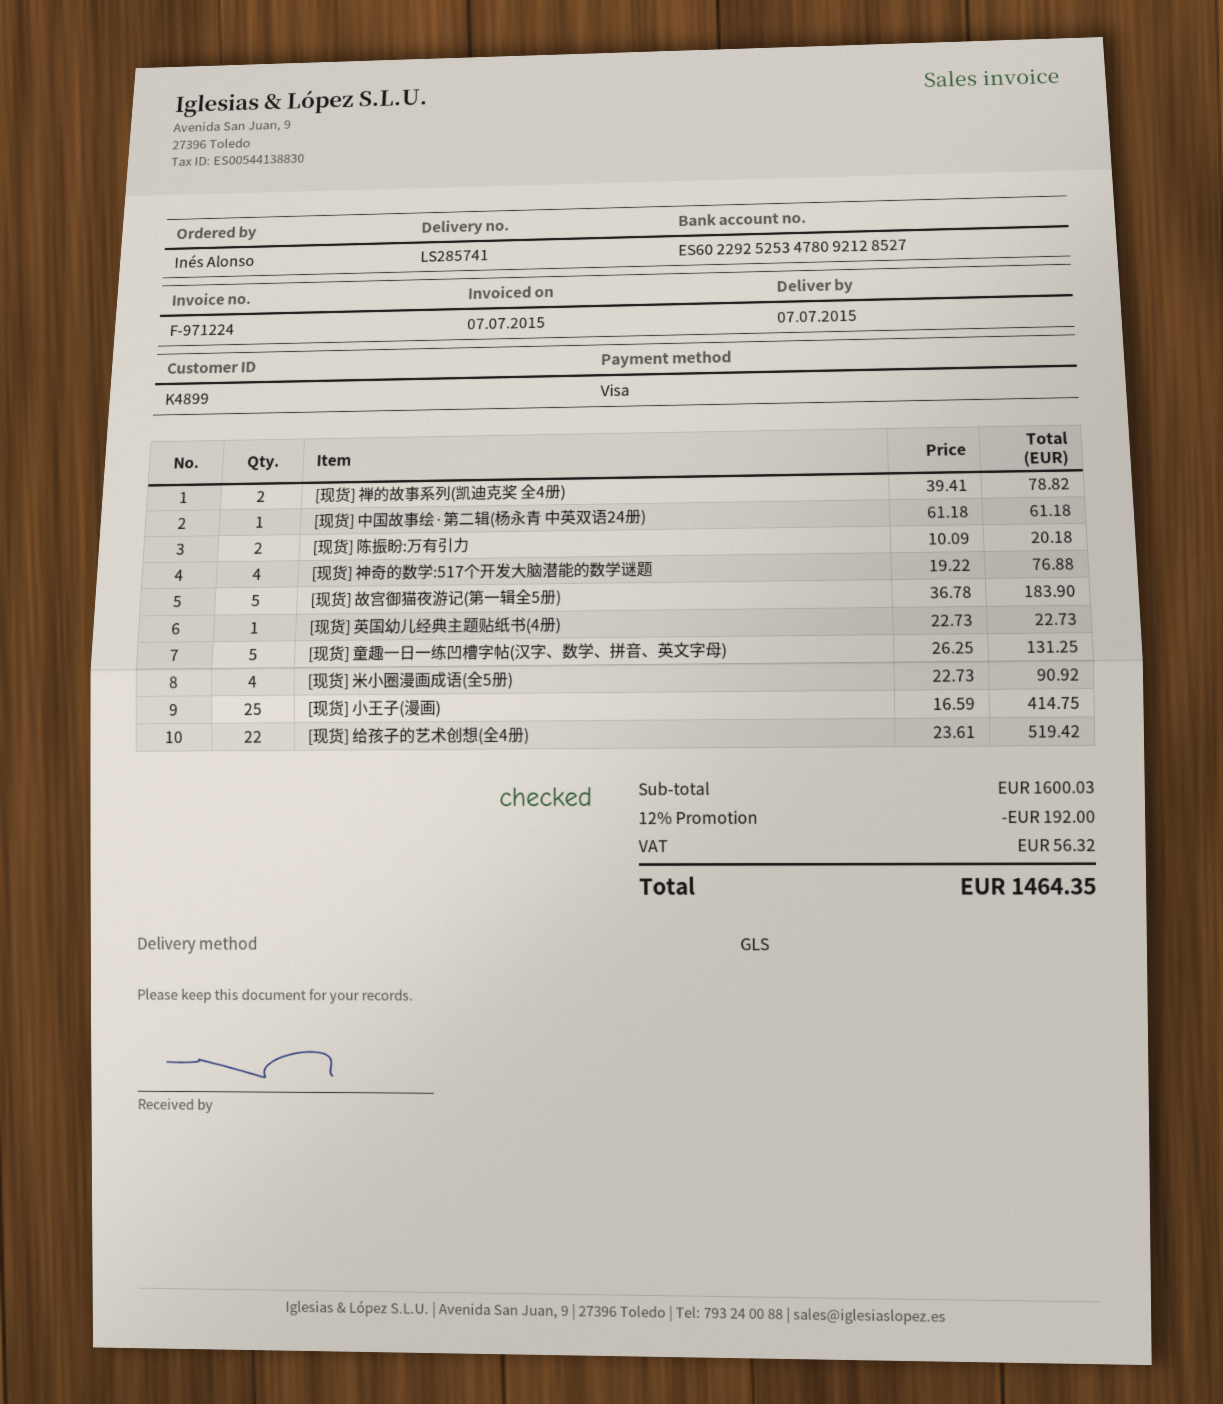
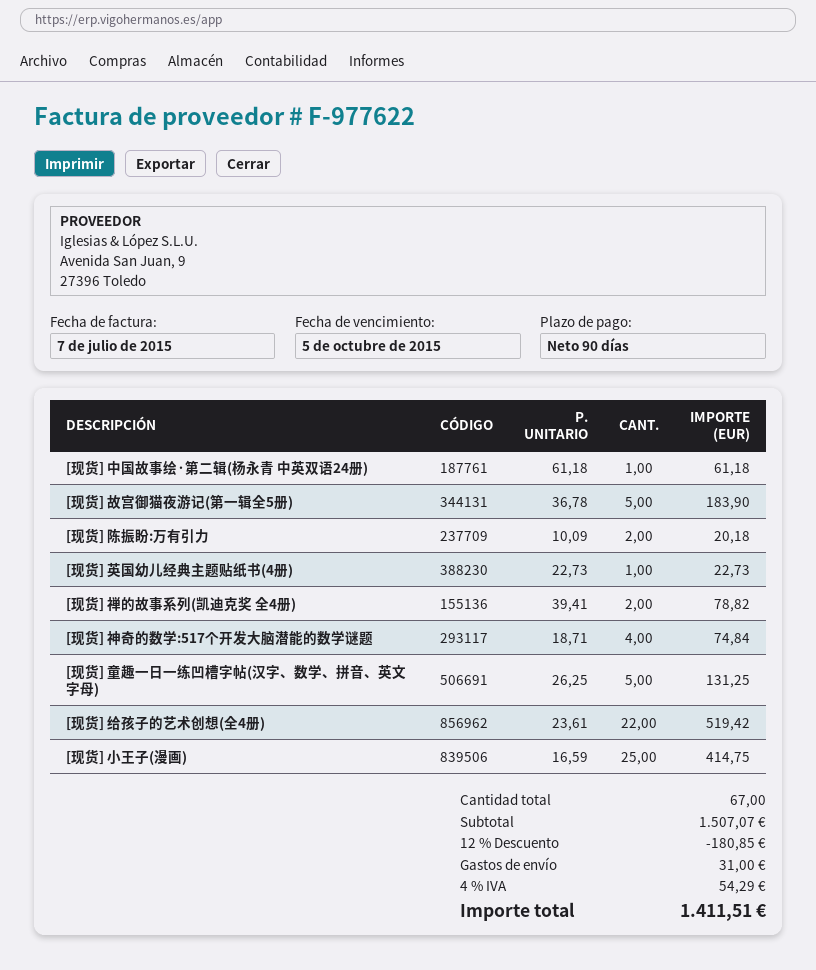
invoice number: F-971224 -> F-977622
[现货] 神奇的数学:517个开发大脑潜能的数学谜题: 4 x 19.22 = 76.88 -> 4 x 18.71 = 74.84
[现货] 米小圈漫画成语(全5册): 4 x 22.73 = 90.92 -> none
subtotal: 1600.03 -> 1507.07
discount: 12% = 192.00 -> 12% = 180.85
shipping: none -> 31.00
tax: 56.32 -> 54.29
total: 1464.35 -> 1411.51

